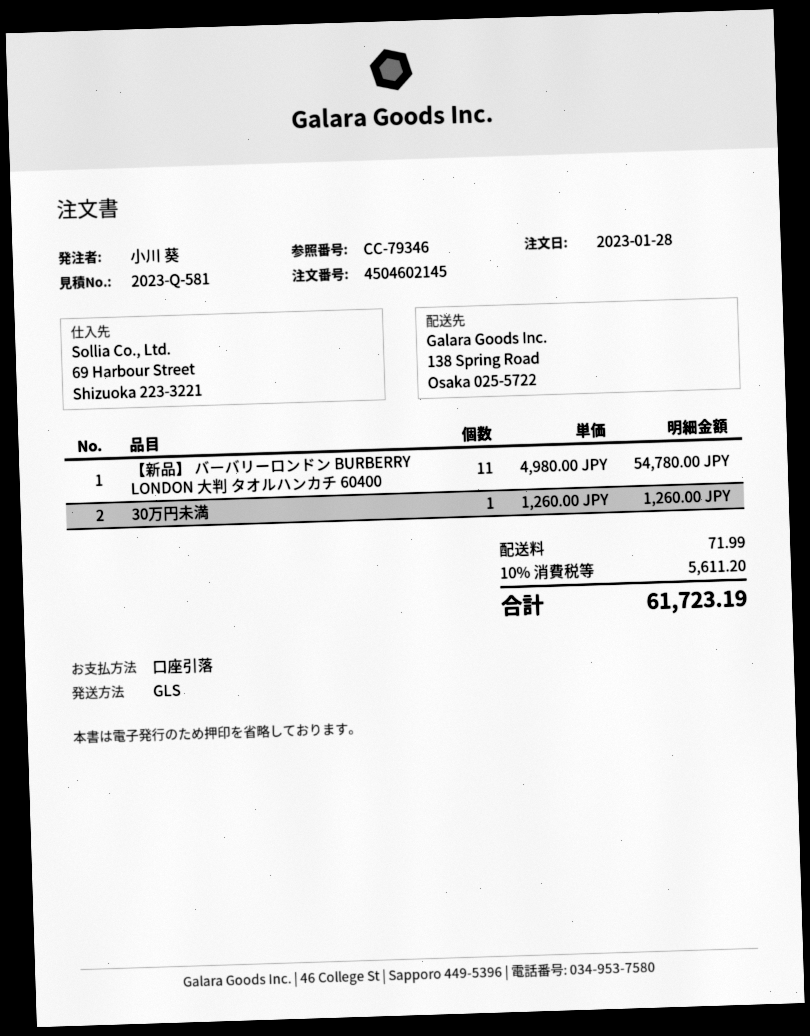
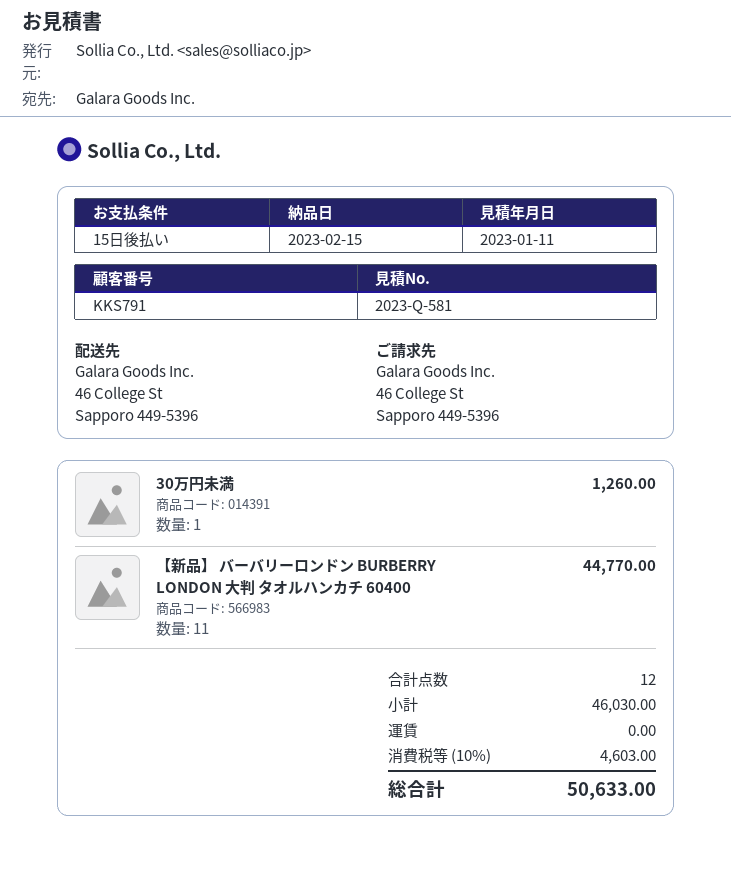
ship to: 138 Spring Road, Osaka 025-5722 -> 46 College St, Sapporo 449-5396
【新品】 バーバリーロンドン BURBERRY LONDON 大判 タオルハンカチ 60400: 11 for 54780.00 -> 11 for 44770.00
shipping: 71.99 -> 0.00
tax: 10% = 5611.20 -> 10% = 4603.00
total: 61723.19 -> 50633.00

